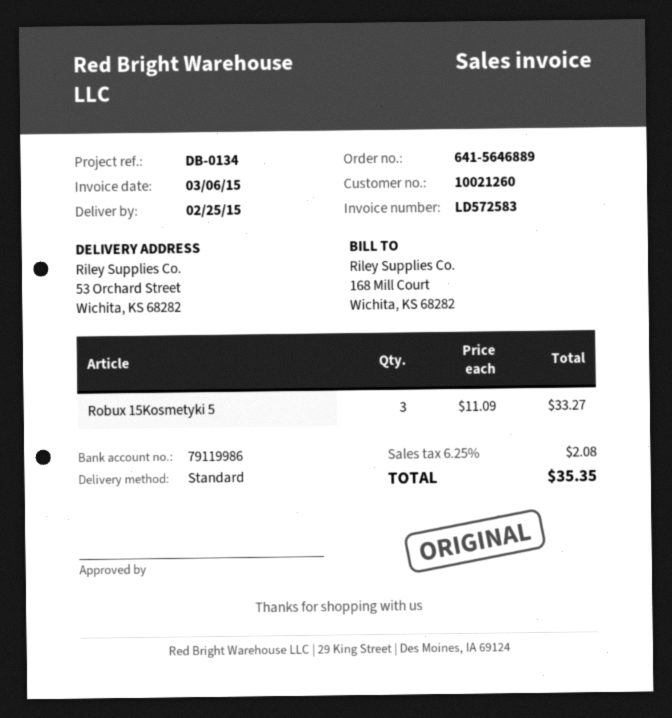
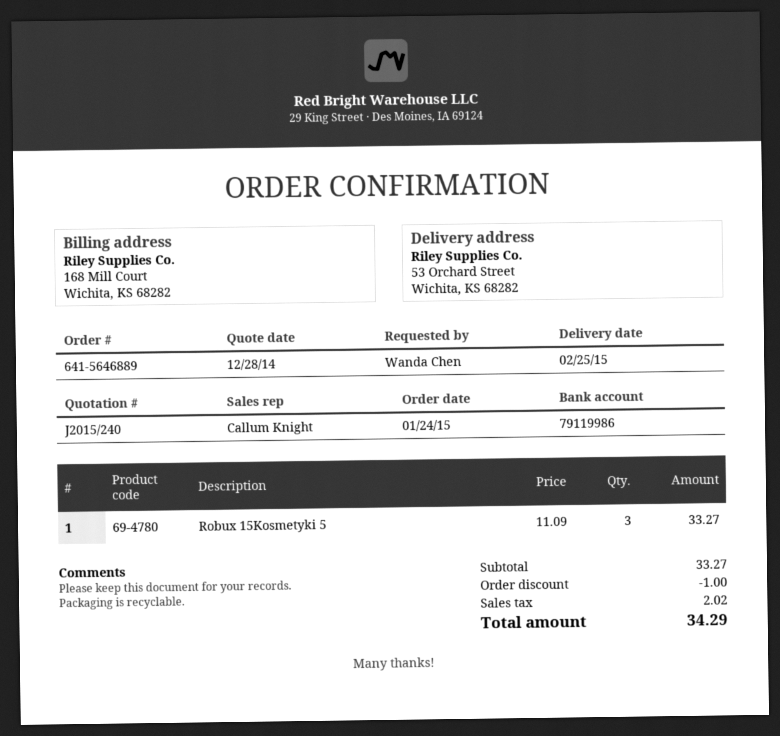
discount: none -> 1.00
tax: 2.08 -> 2.02
total: 35.35 -> 34.29

